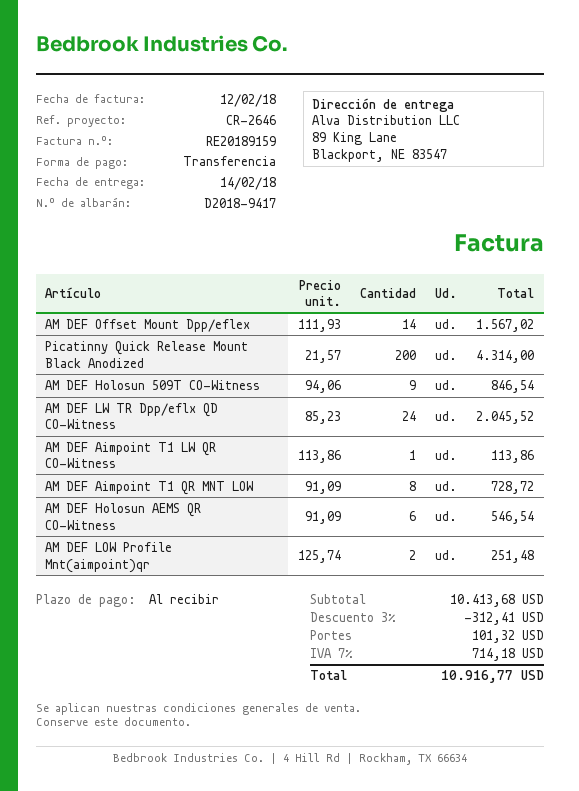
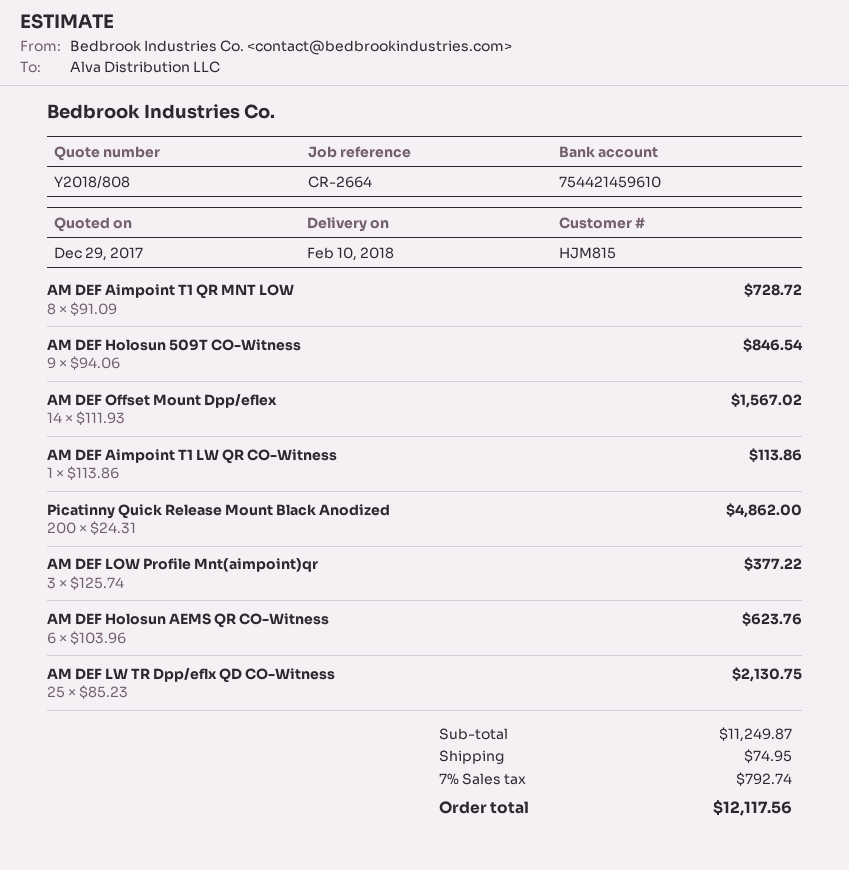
delivery date: 2018-02-14 -> 2018-02-10
reference: CR-2646 -> CR-2664
Picatinny Quick Release Mount Black Anodized: 200 x 21.57 = 4314.00 -> 200 x 24.31 = 4862.00
AM DEF LW TR Dpp/eflx QD CO-Witness: 24 x 85.23 = 2045.52 -> 25 x 85.23 = 2130.75
AM DEF Holosun AEMS QR CO-Witness: 6 x 91.09 = 546.54 -> 6 x 103.96 = 623.76
AM DEF LOW Profile Mnt(aimpoint)qr: 2 x 125.74 = 251.48 -> 3 x 125.74 = 377.22
subtotal: 10413.68 -> 11249.87
discount: 3% = 312.41 -> none
shipping: 101.32 -> 74.95
tax: 7% = 714.18 -> 7% = 792.74
total: 10916.77 -> 12117.56

